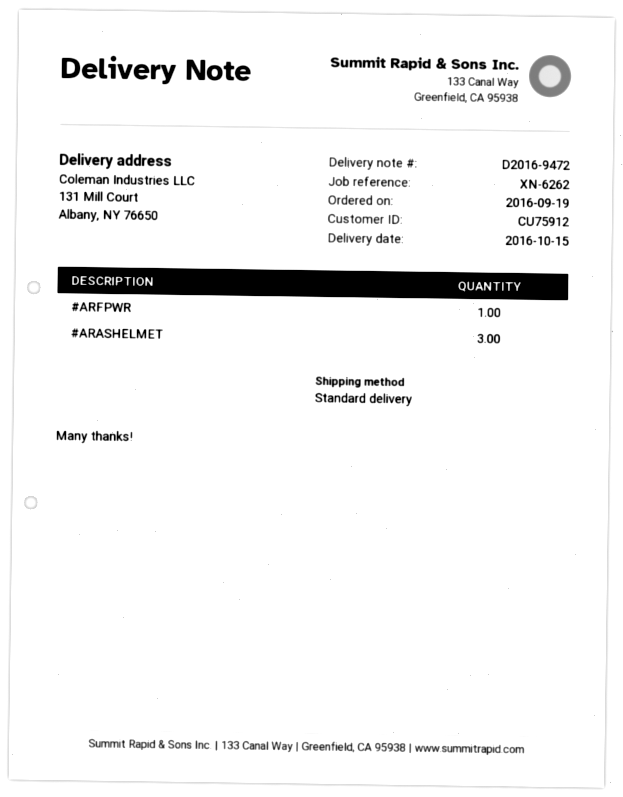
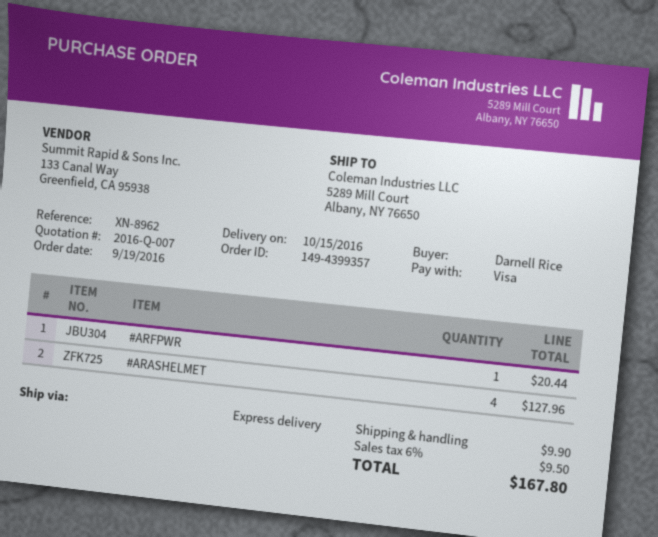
reference: XN-6262 -> XN-8962
shipping method: standard -> express
ship to: 131 Mill Court, Albany, NY 76650 -> 5289 Mill Court, Albany, NY 76650
#ARASHELMET: 3 -> 4

